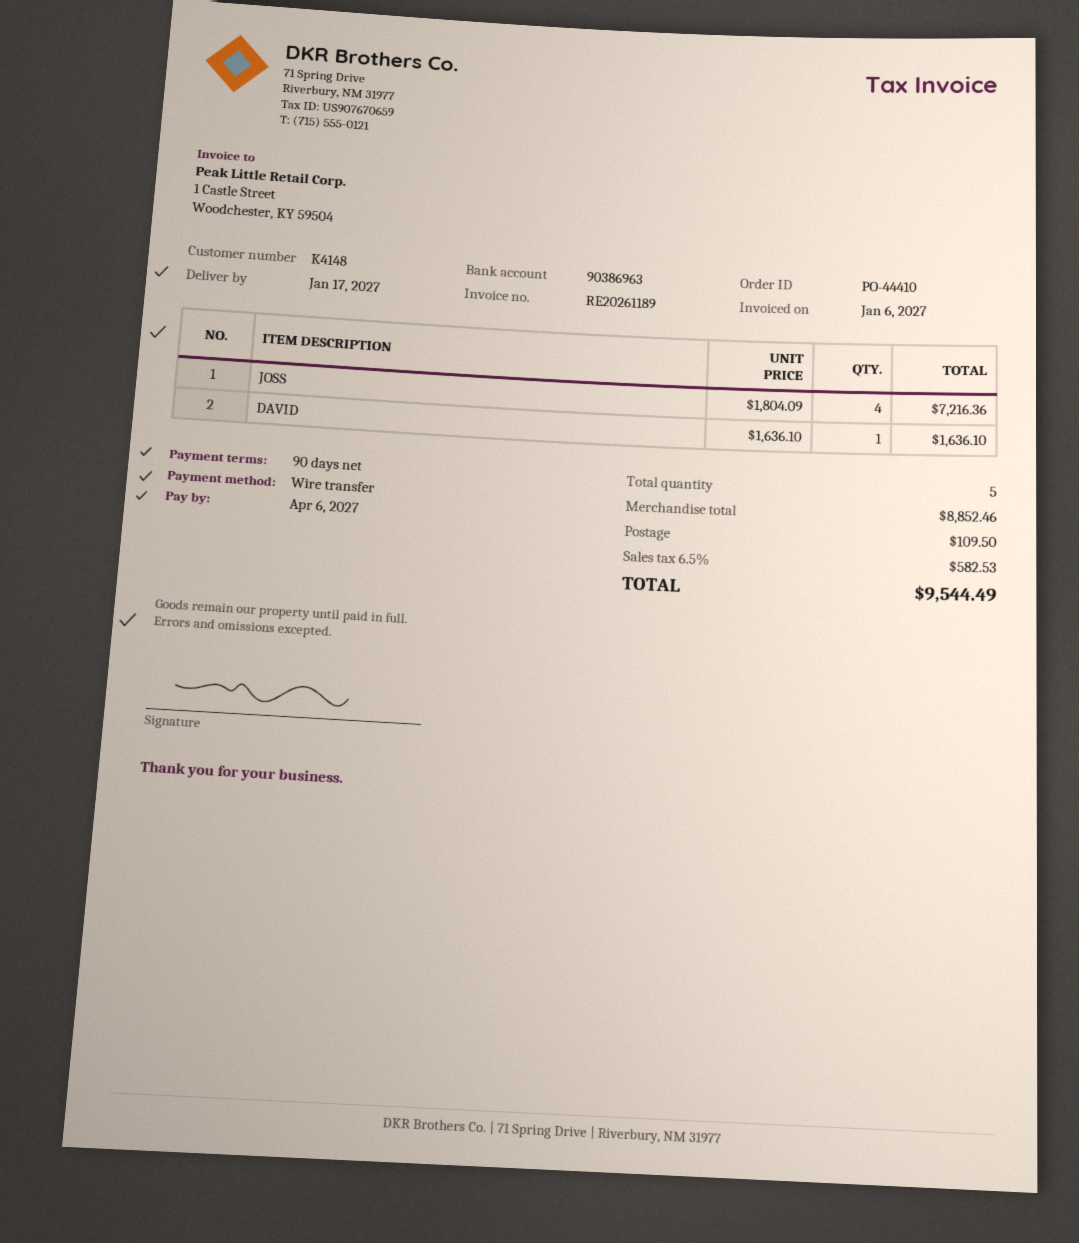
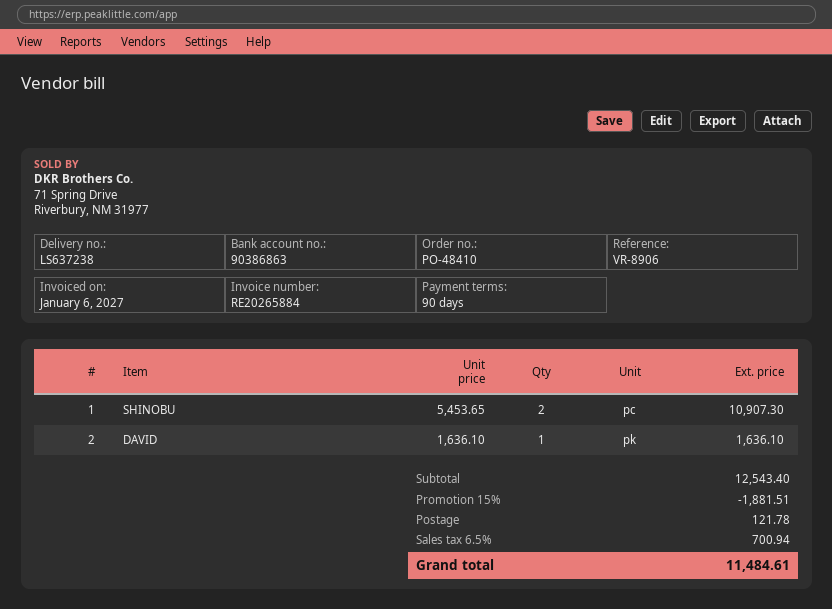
order number: PO-44410 -> PO-48410
invoice number: RE20261189 -> RE20265884
bank account: 90386963 -> 90386863
JOSS: 4 x 1804.09 = 7216.36 -> none
SHINOBU: none -> 2 x 5453.65 = 10907.30
subtotal: 8852.46 -> 12543.40
discount: none -> 15% = 1881.51
shipping: 109.50 -> 121.78
tax: 6.5% = 582.53 -> 6.5% = 700.94
total: 9544.49 -> 11484.61

